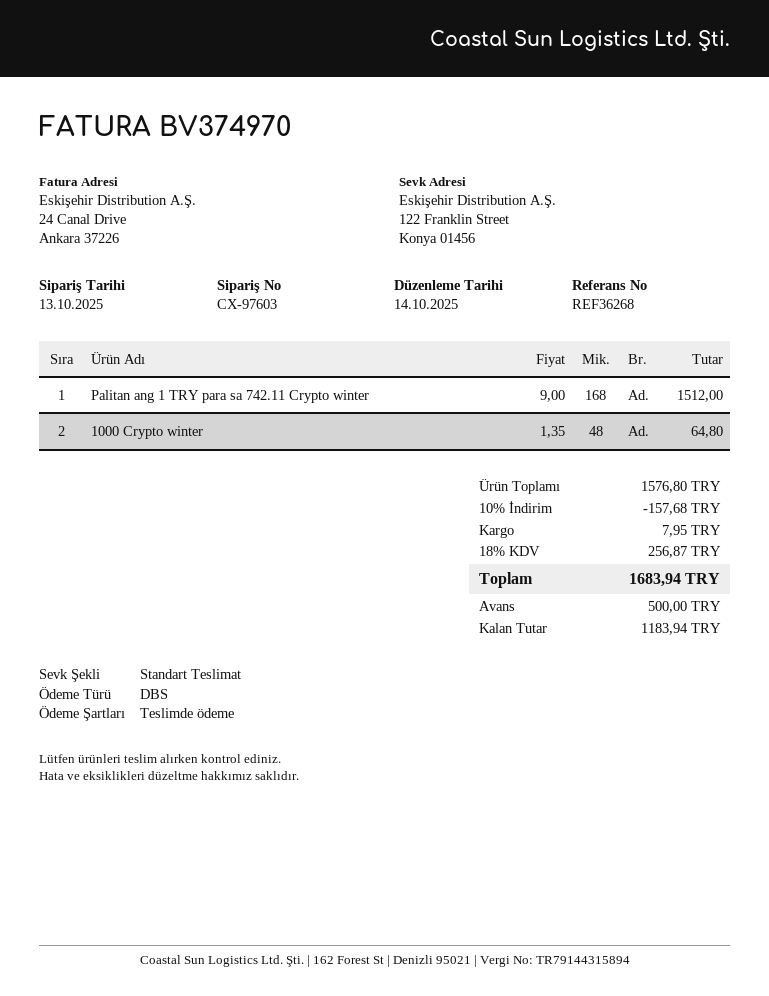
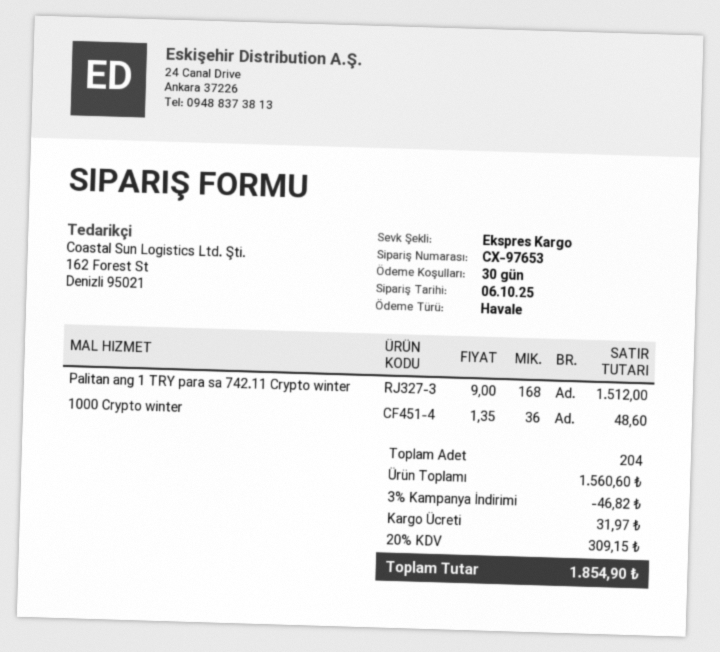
order number: CX-97603 -> CX-97653
order date: 2025-10-13 -> 2025-10-06
payment terms: on receipt -> 30 days
payment method: direct debit -> bank transfer
shipping method: standard -> express
1000 Crypto winter: 48 x 1.35 = 64.80 -> 36 x 1.35 = 48.60
subtotal: 1576.80 -> 1560.60
discount: 10% = 157.68 -> 3% = 46.82
shipping: 7.95 -> 31.97
tax: 18% = 256.87 -> 20% = 309.15
total: 1683.94 -> 1854.90

